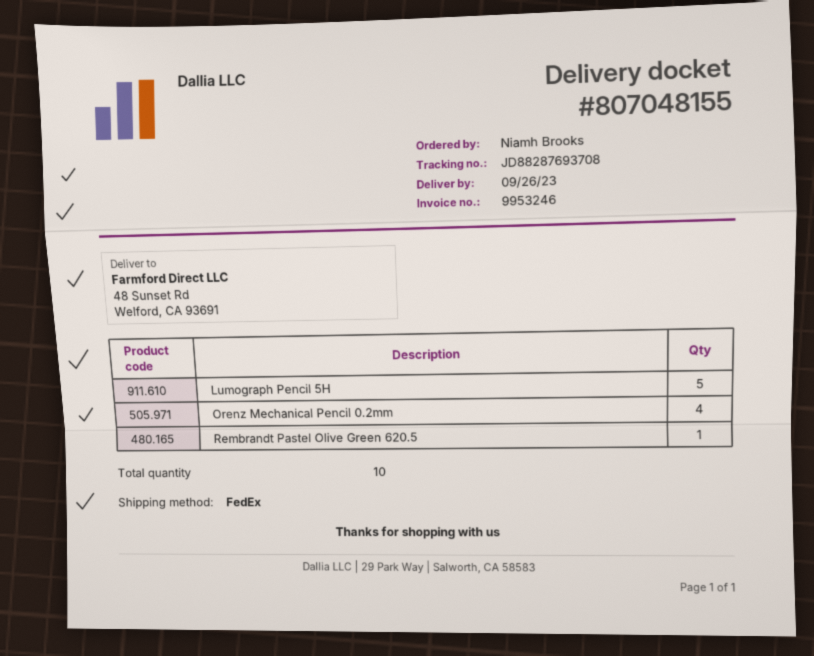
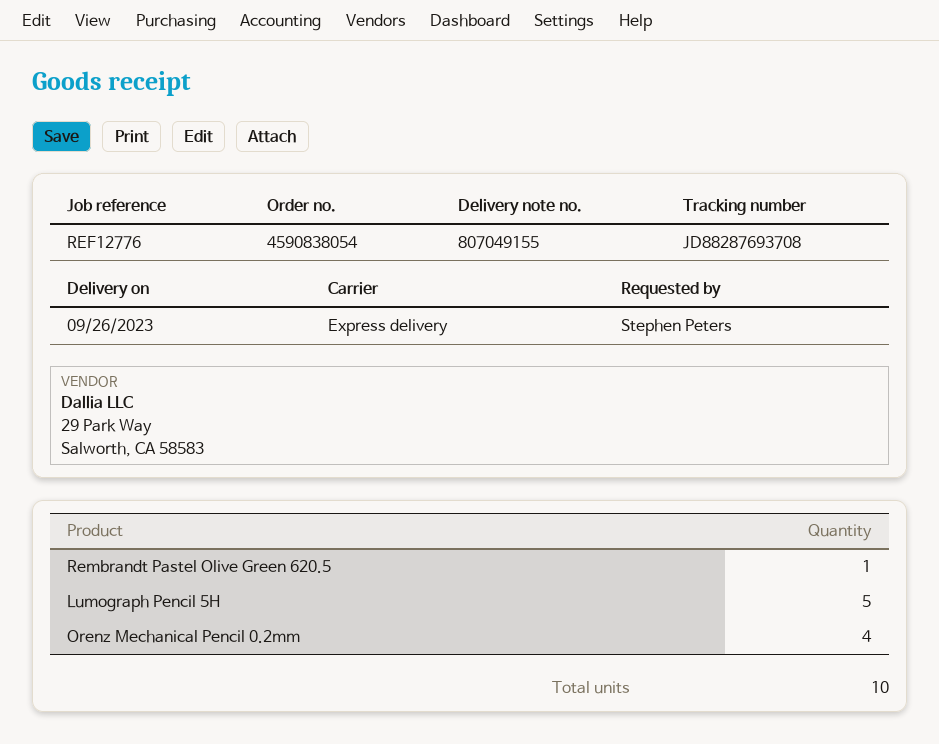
delivery note number: 807048155 -> 807049155
ordered by: Niamh Brooks -> Stephen Peters
shipping method: FedEx -> express

